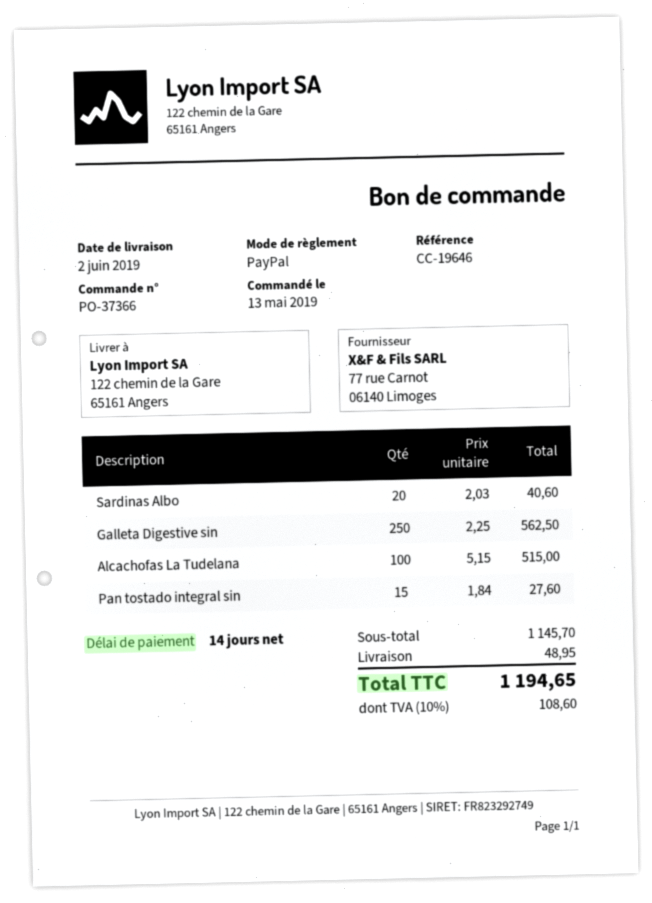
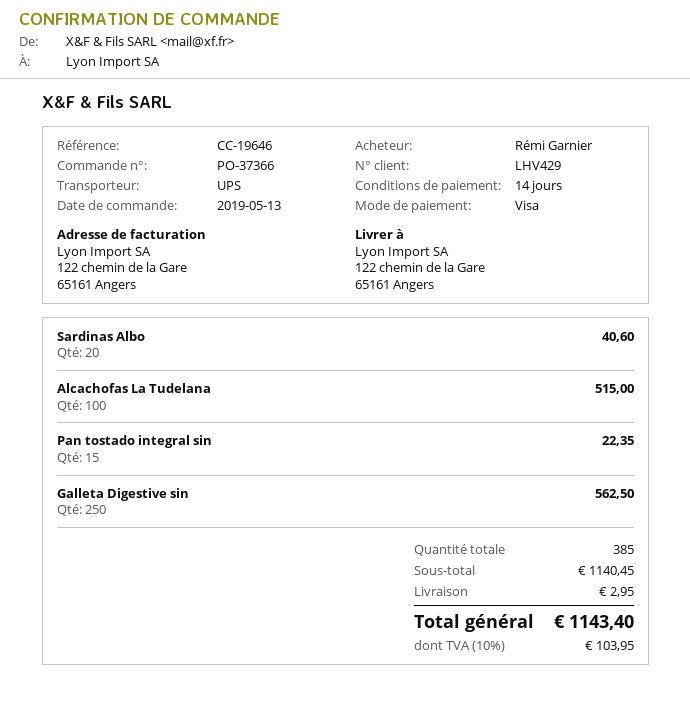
payment method: PayPal -> Visa
Pan tostado integral sin: 15 for 27.60 -> 15 for 22.35
subtotal: 1145.70 -> 1140.45
shipping: 48.95 -> 2.95
tax: 10% = 108.60 -> 10% = 103.95
total: 1194.65 -> 1143.40

